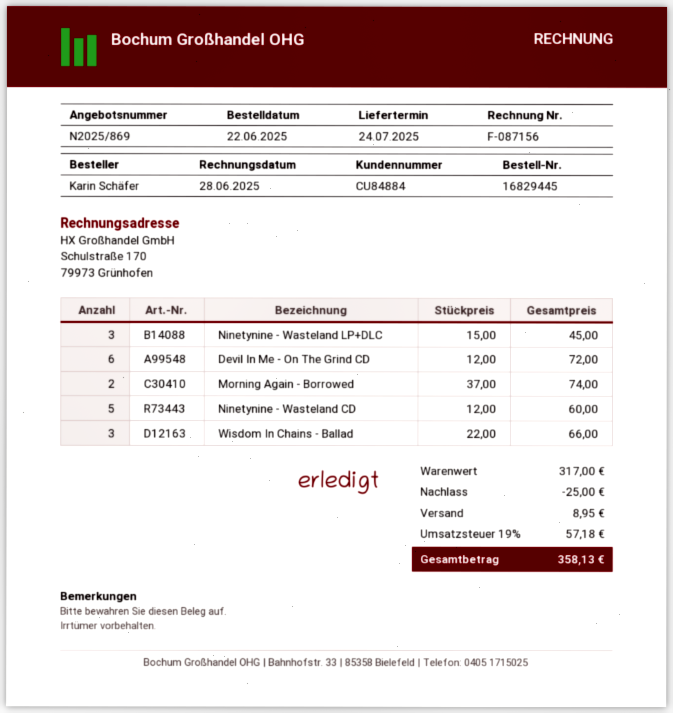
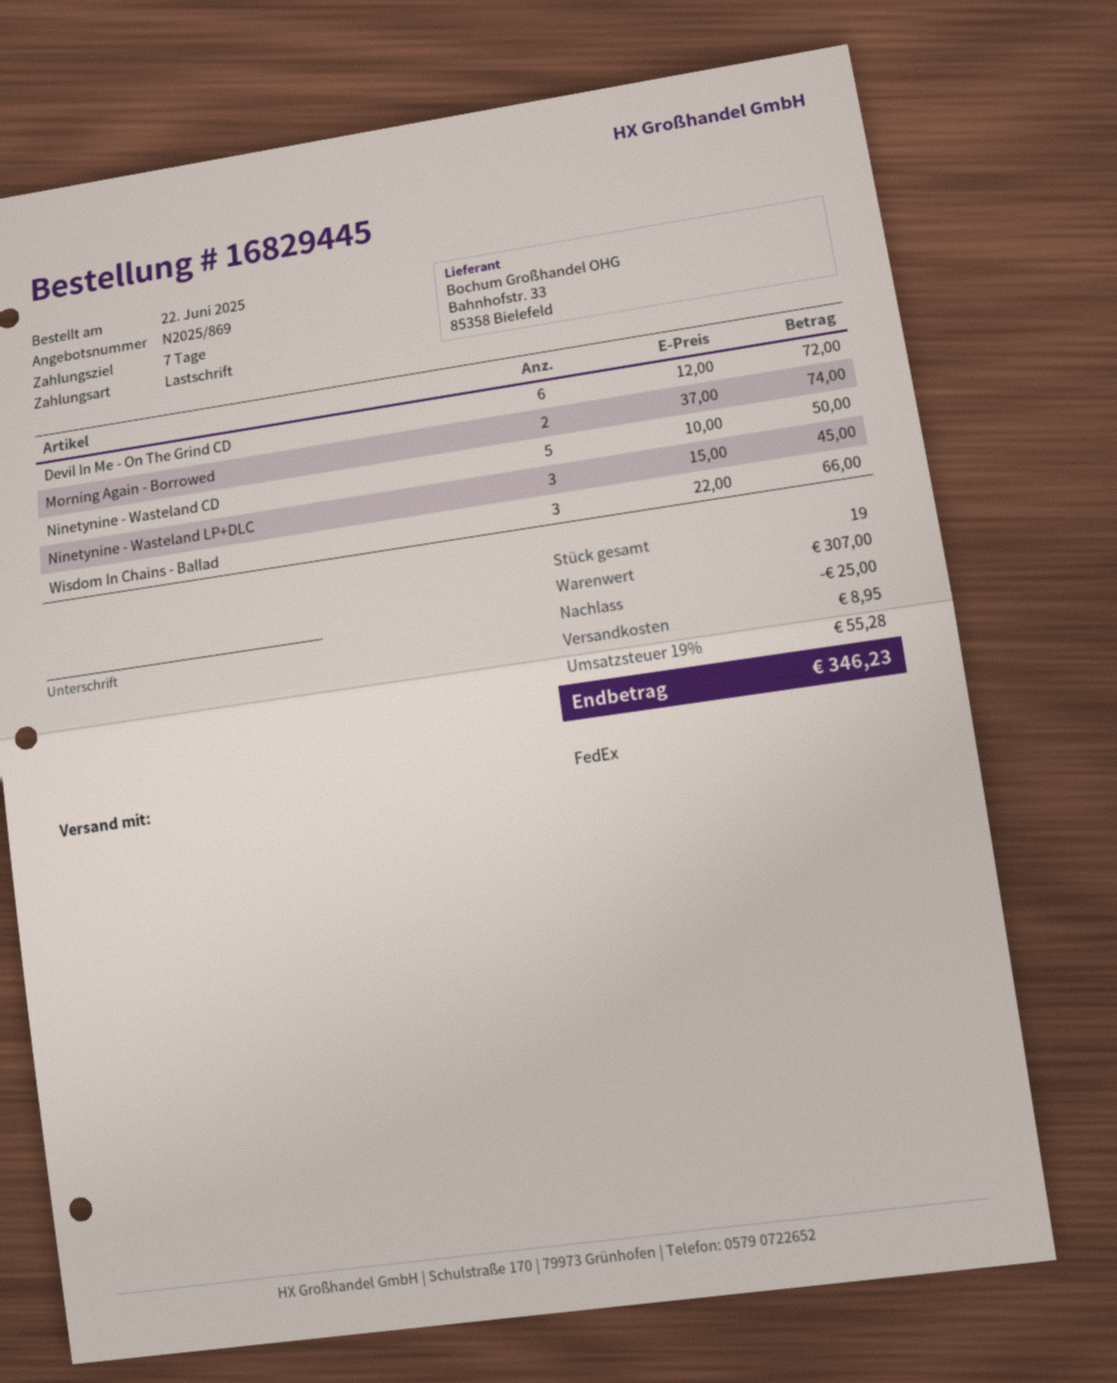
Ninetynine - Wasteland CD: 5 x 12.00 = 60.00 -> 5 x 10.00 = 50.00
subtotal: 317.00 -> 307.00
tax: 19% = 57.18 -> 19% = 55.28
total: 358.13 -> 346.23

